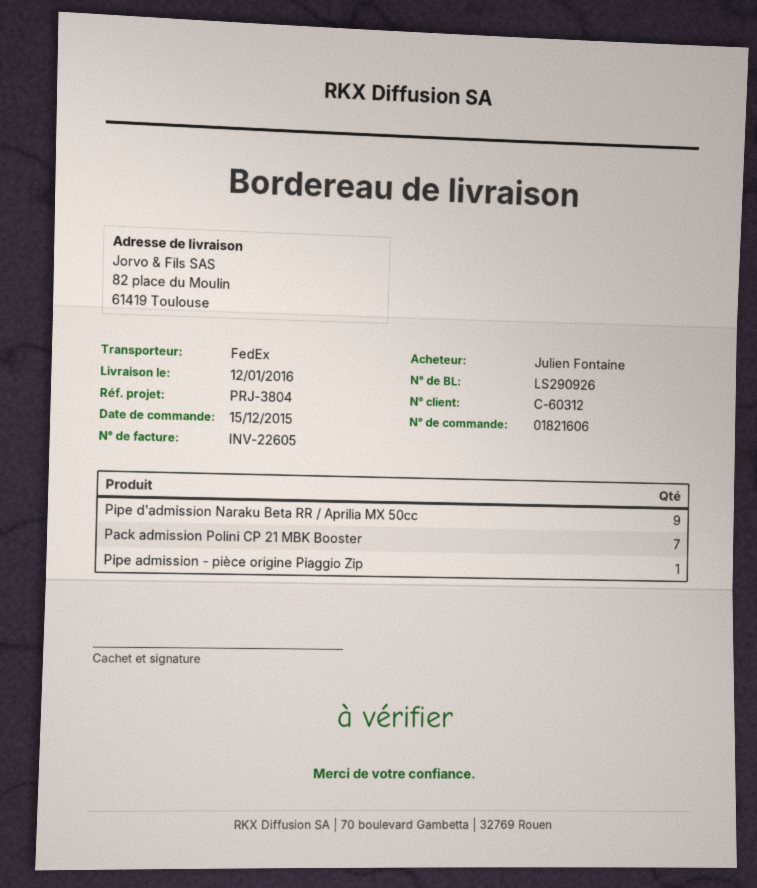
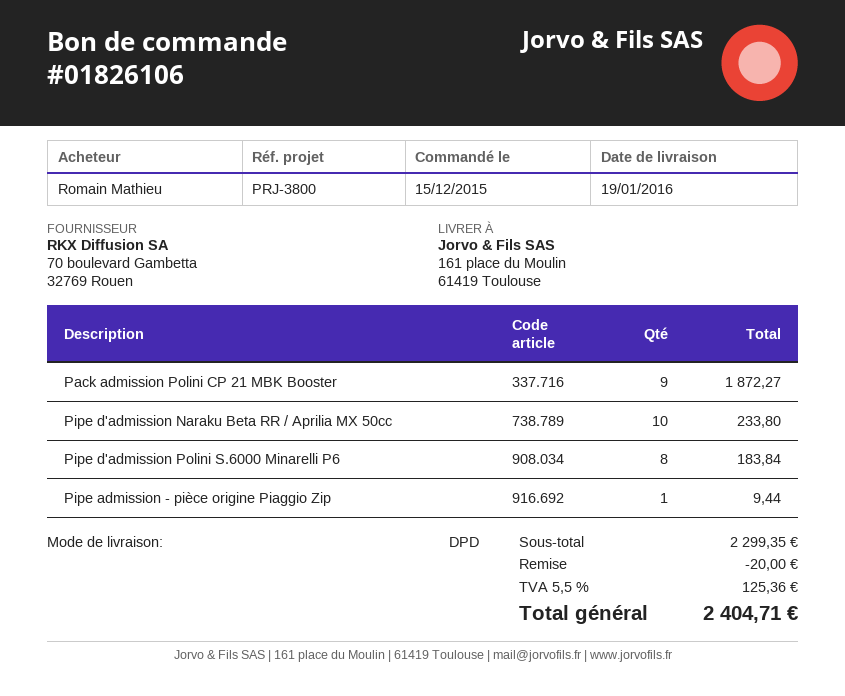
order number: 01821606 -> 01826106
delivery date: 2016-01-12 -> 2016-01-19
reference: PRJ-3804 -> PRJ-3800
ordered by: Julien Fontaine -> Romain Mathieu
shipping method: FedEx -> DPD
ship to: 82 place du Moulin, 61419 Toulouse -> 161 place du Moulin, 61419 Toulouse
Pipe d'admission Naraku Beta RR / Aprilia MX 50cc: 9 -> 10
Pack admission Polini CP 21 MBK Booster: 7 -> 9
Pipe d'admission Polini S.6000 Minarelli P6: none -> 8

